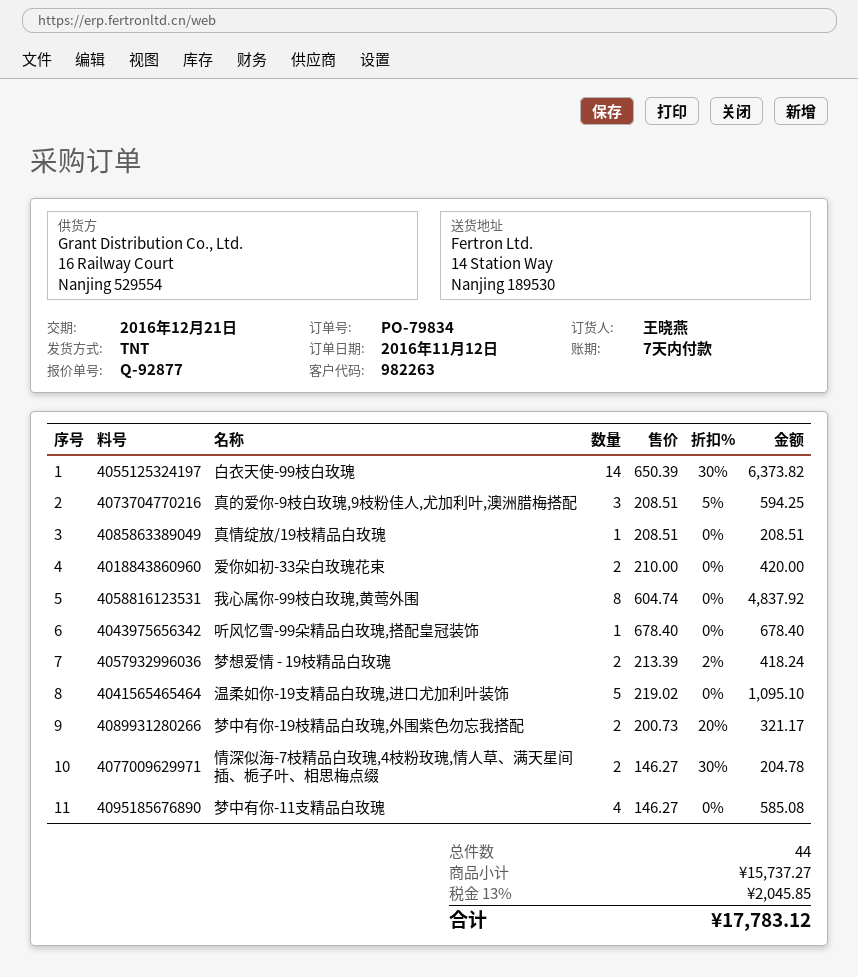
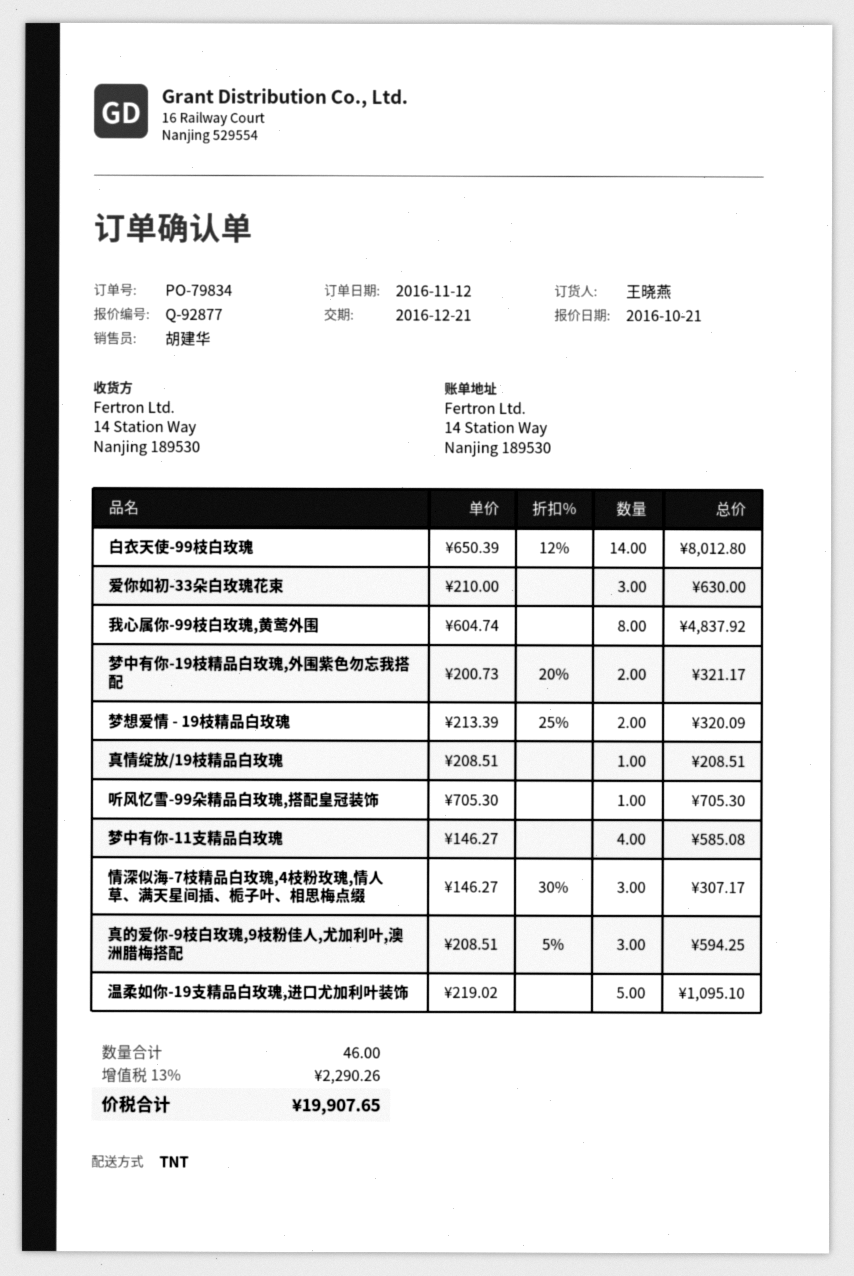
白衣天使-99枝白玫瑰: 14 x 650.39 - 30% = 6373.82 -> 14 x 650.39 - 12% = 8012.80
爱你如初-33朵白玫瑰花束: 2 x 210.00 = 420.00 -> 3 x 210.00 = 630.00
听风忆雪-99朵精品白玫瑰,搭配皇冠装饰: 1 x 678.40 = 678.40 -> 1 x 705.30 = 705.30
梦想爱情 - 19枝精品白玫瑰: 2 x 213.39 - 2% = 418.24 -> 2 x 213.39 - 25% = 320.09
情深似海-7枝精品白玫瑰,4枝粉玫瑰,情人草、满天星间插、栀子叶、相思梅点缀: 2 x 146.27 - 30% = 204.78 -> 3 x 146.27 - 30% = 307.17
total quantity: 44 -> 46
tax: 13% = 2045.85 -> 13% = 2290.26
total: 17783.12 -> 19907.65

